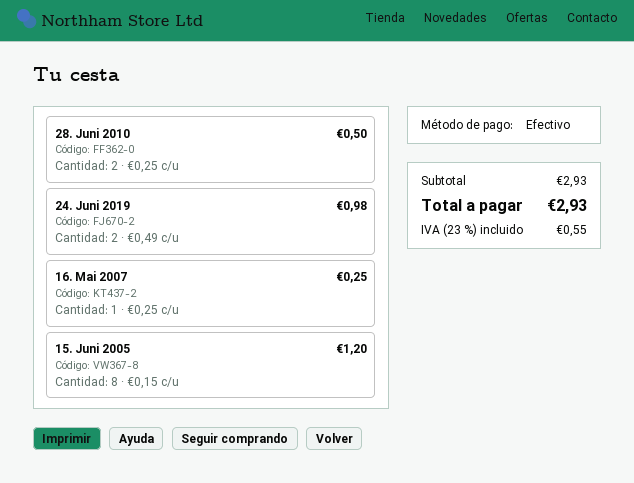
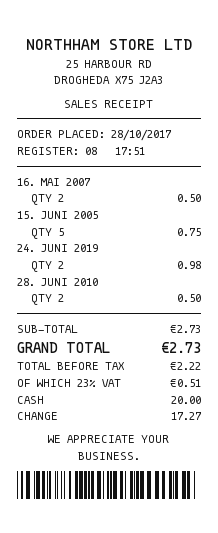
16. Mai 2007: 1 for 0.25 -> 2 for 0.50
15. Juni 2005: 8 for 1.20 -> 5 for 0.75
subtotal: 2.93 -> 2.73
tax: 23% = 0.55 -> 23% = 0.51
total: 2.93 -> 2.73

